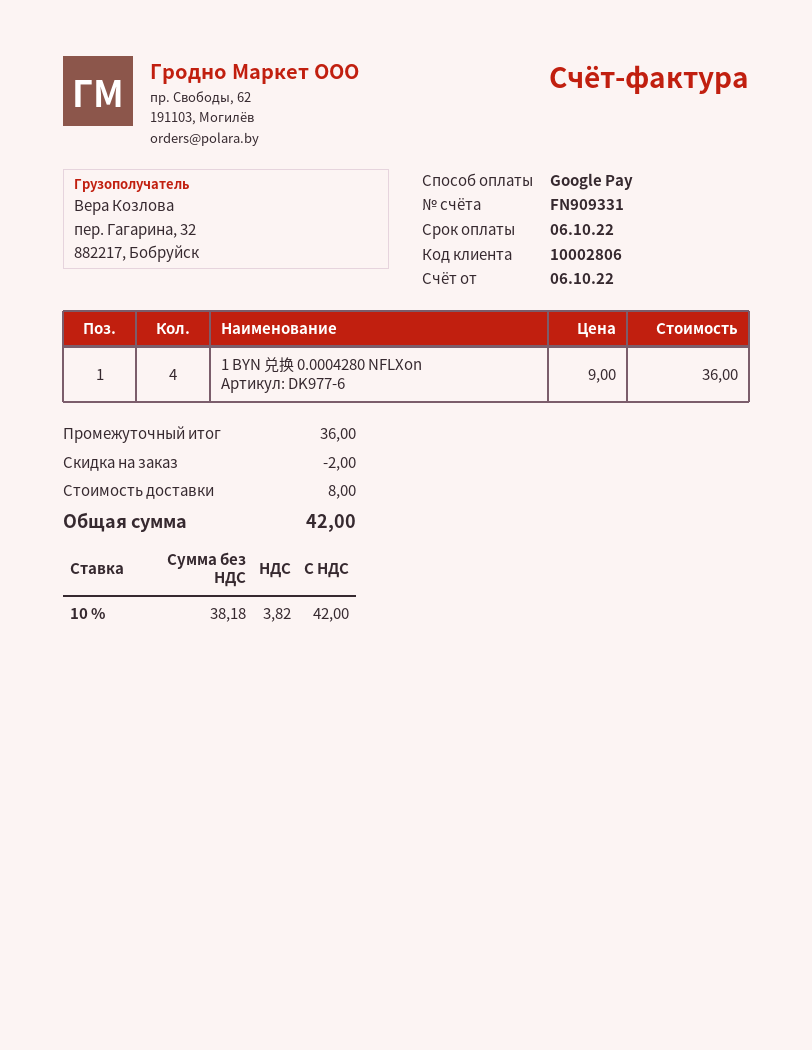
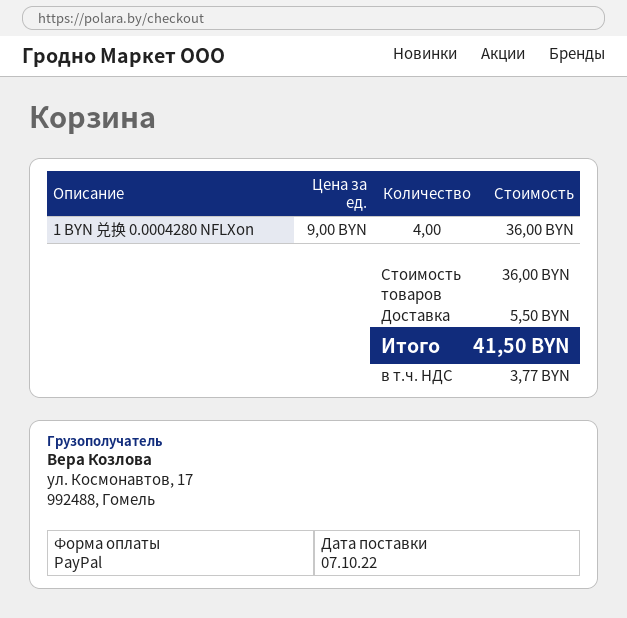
payment method: Google Pay -> PayPal
ship to: пер. Гагарина, 32, 882217, Бобруйск -> ул. Космонавтов, 17, 992488, Гомель
discount: 2.00 -> none
shipping: 8.00 -> 5.50
tax: 3.82 -> 3.77
total: 42.00 -> 41.50

